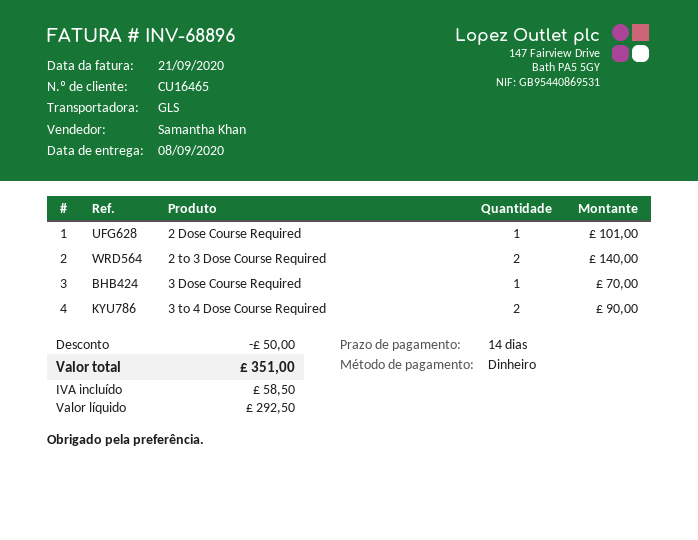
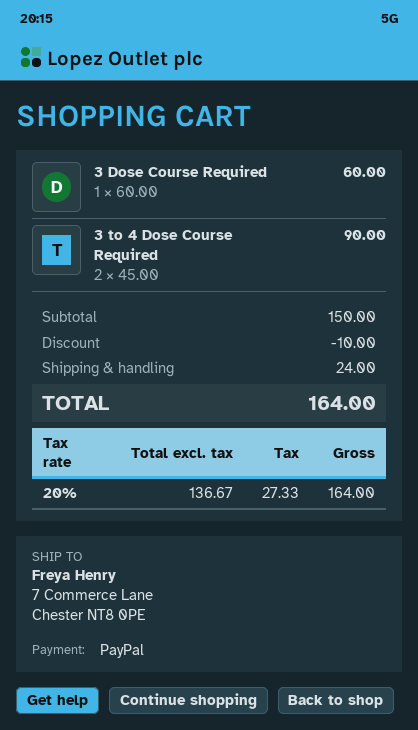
payment method: cash -> PayPal
2 Dose Course Required: 1 for 101.00 -> none
2 to 3 Dose Course Required: 2 for 140.00 -> none
3 Dose Course Required: 1 for 70.00 -> 1 for 60.00
discount: 50.00 -> 10.00
shipping: none -> 24.00
net: 292.50 -> 136.67
tax: 58.50 -> 27.33
total: 351.00 -> 164.00

